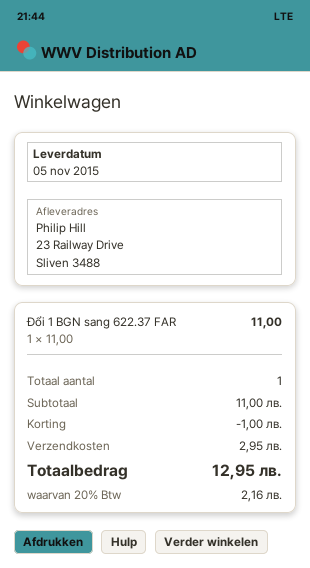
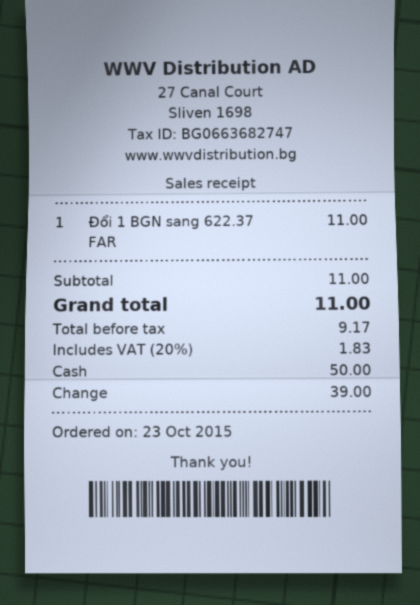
discount: 1.00 -> none
shipping: 2.95 -> none
tax: 20% = 2.16 -> 20% = 1.83
total: 12.95 -> 11.00

